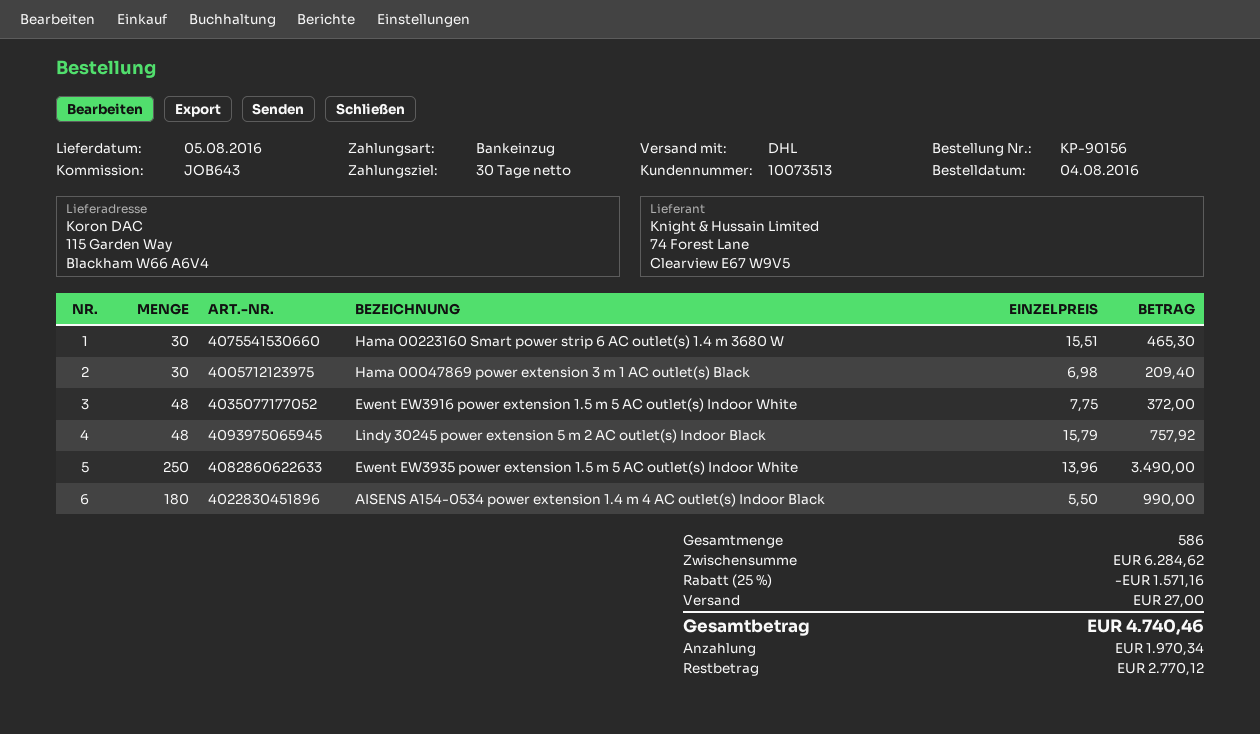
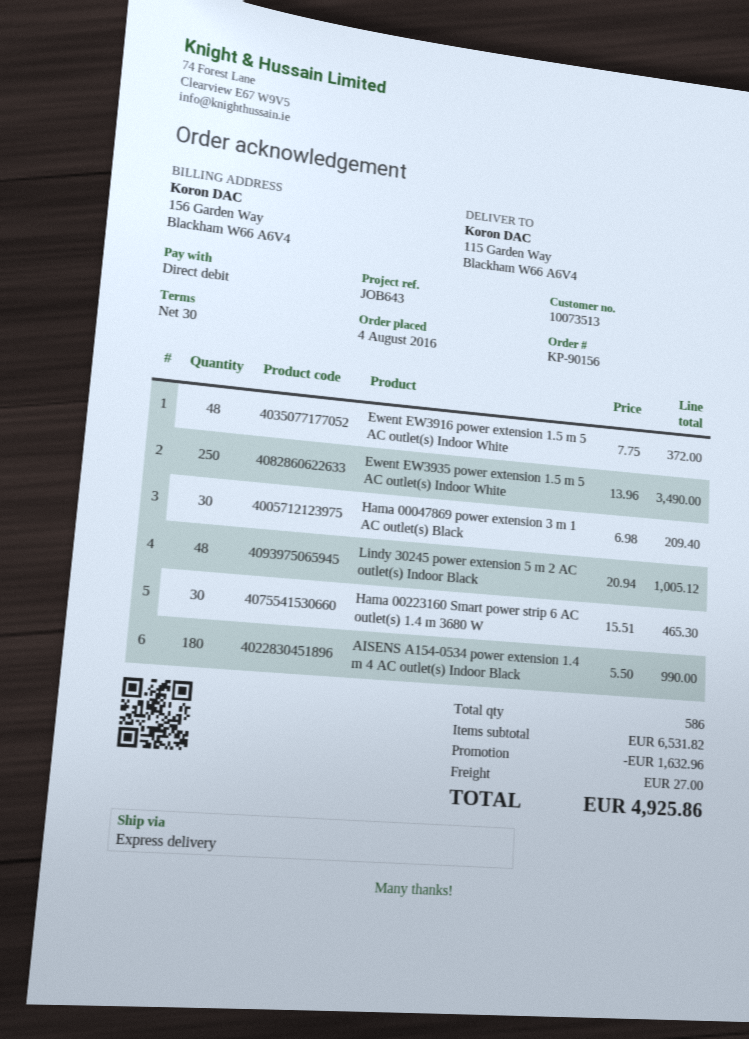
shipping method: DHL -> express
Lindy 30245 power extension 5 m 2 AC outlet(s) Indoor Black: 48 x 15.79 = 757.92 -> 48 x 20.94 = 1005.12
subtotal: 6284.62 -> 6531.82
discount: 1571.16 -> 1632.96
total: 4740.46 -> 4925.86

